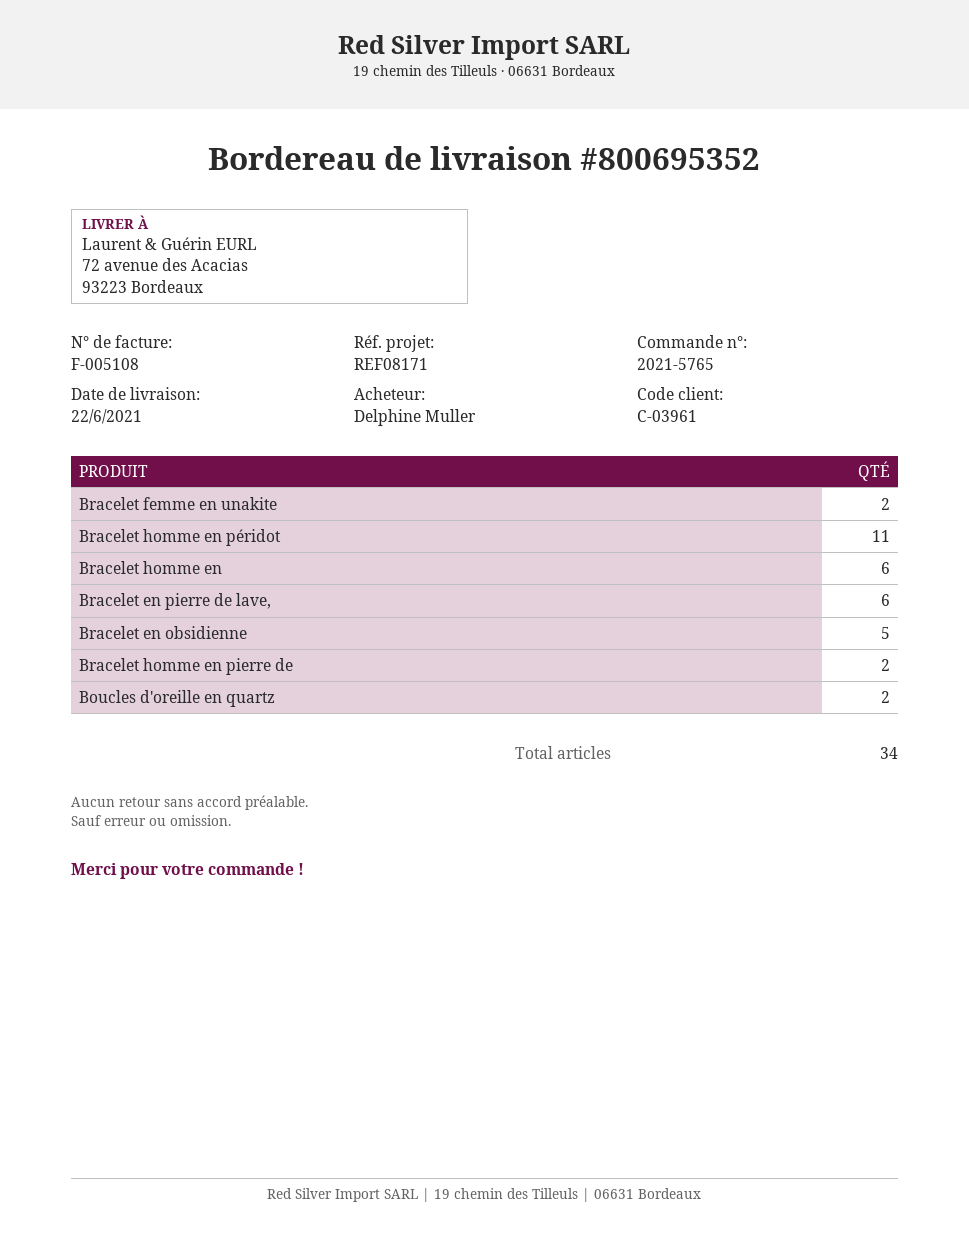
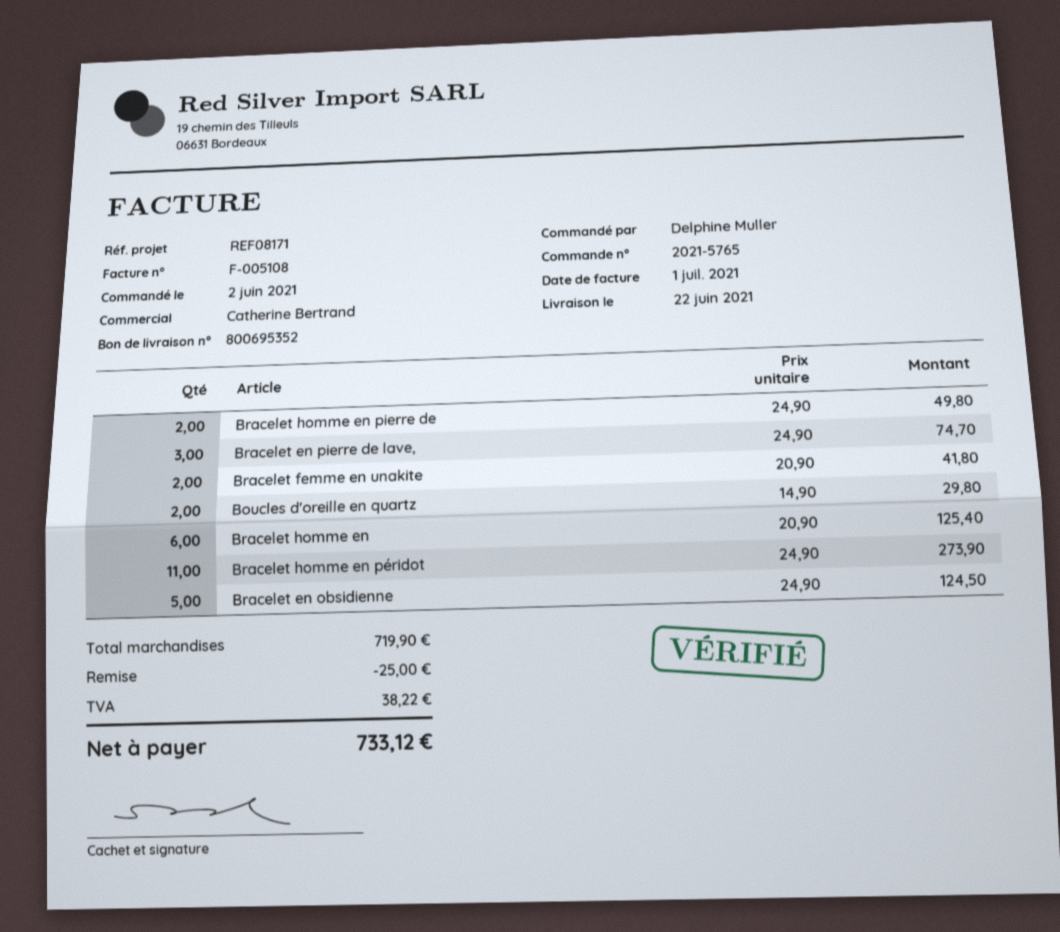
Bracelet en pierre de lave,: 6 -> 3

